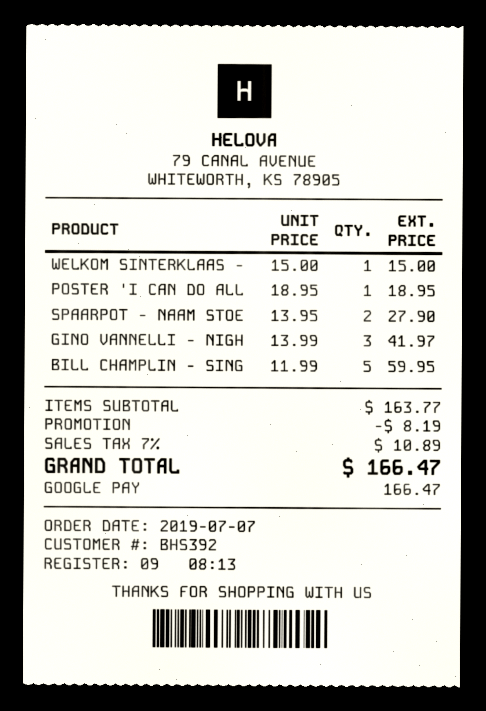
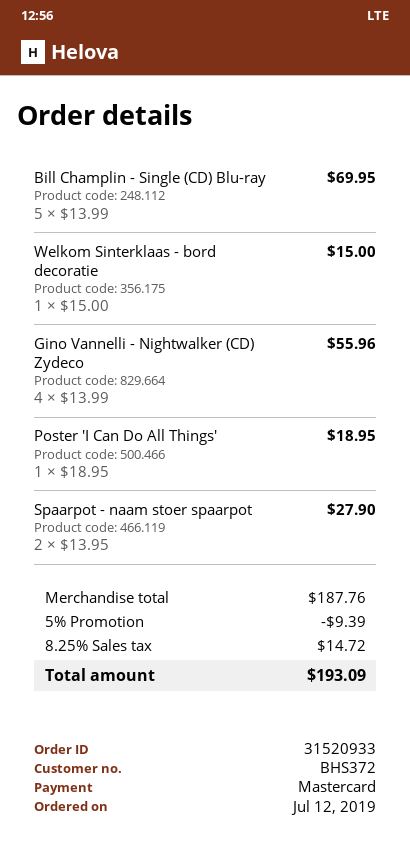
order date: 2019-07-07 -> 2019-07-12
customer number: BHS392 -> BHS372
payment method: Google Pay -> Mastercard
GINO VANNELLI - NIGH: 3 x 13.99 = 41.97 -> 4 x 13.99 = 55.96
BILL CHAMPLIN - SING: 5 x 11.99 = 59.95 -> 5 x 13.99 = 69.95
subtotal: 163.77 -> 187.76
discount: 8.19 -> 9.39
tax: 7% = 10.89 -> 8.25% = 14.72
total: 166.47 -> 193.09

